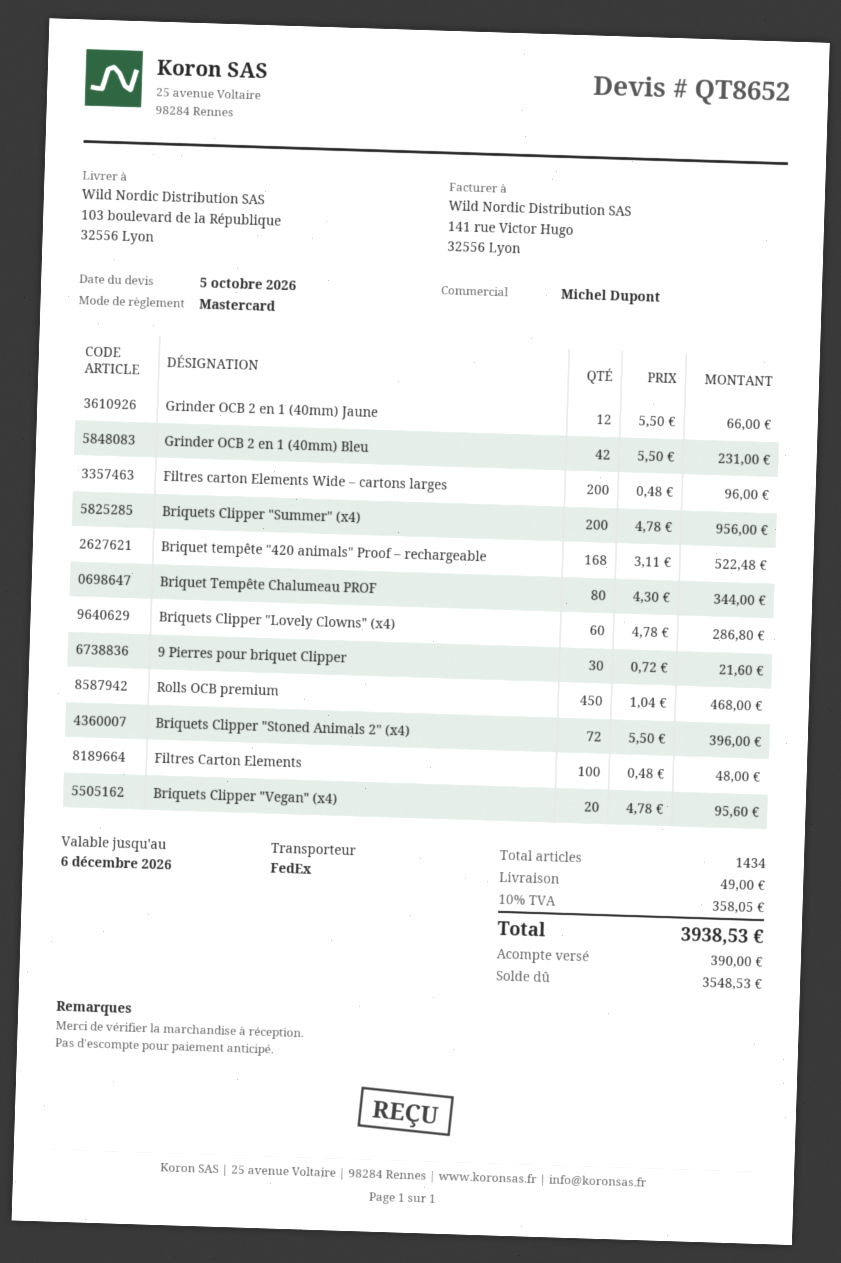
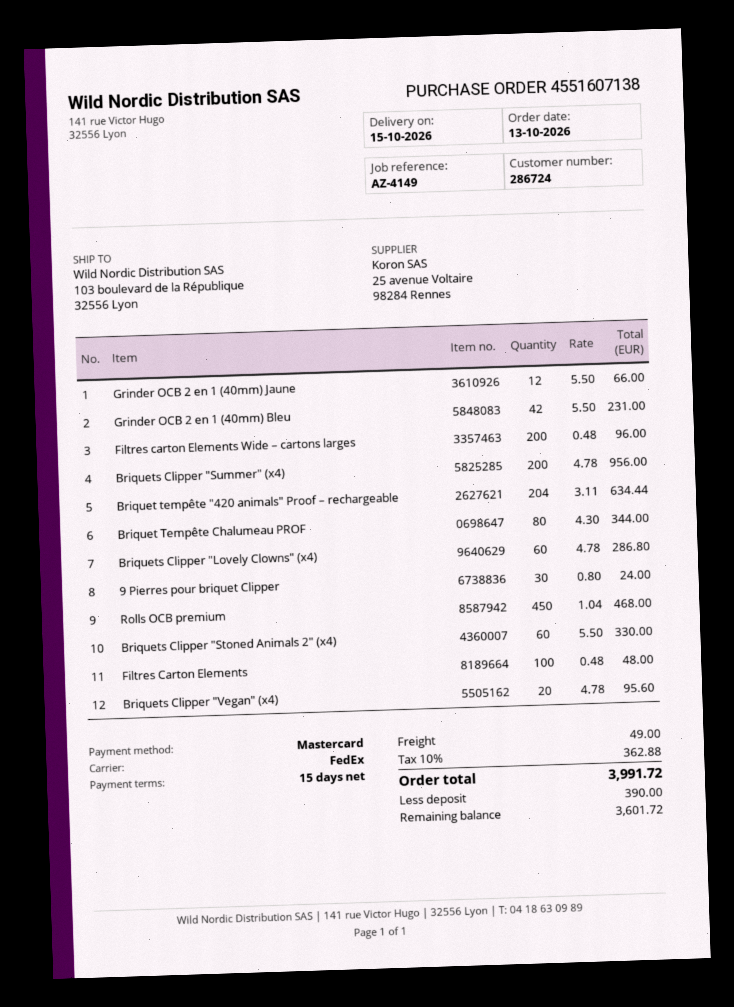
Briquet tempête "420 animals" Proof – rechargeable: 168 x 3.11 = 522.48 -> 204 x 3.11 = 634.44
9 Pierres pour briquet Clipper: 30 x 0.72 = 21.60 -> 30 x 0.80 = 24.00
Briquets Clipper "Stoned Animals 2" (x4): 72 x 5.50 = 396.00 -> 60 x 5.50 = 330.00
tax: 10% = 358.05 -> 10% = 362.88
total: 3938.53 -> 3991.72
balance: 3548.53 -> 3601.72

